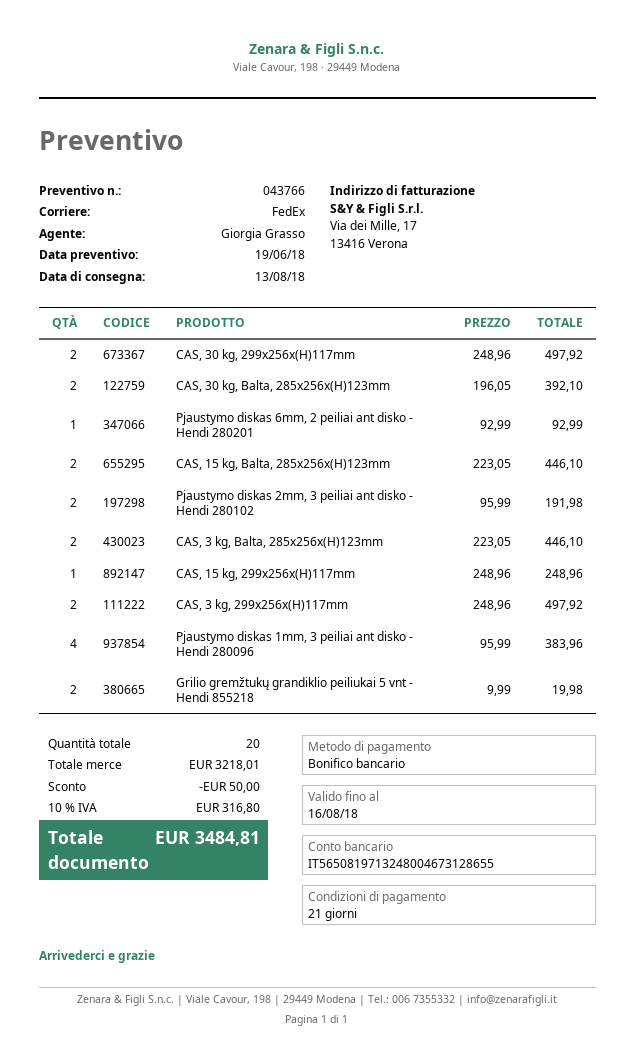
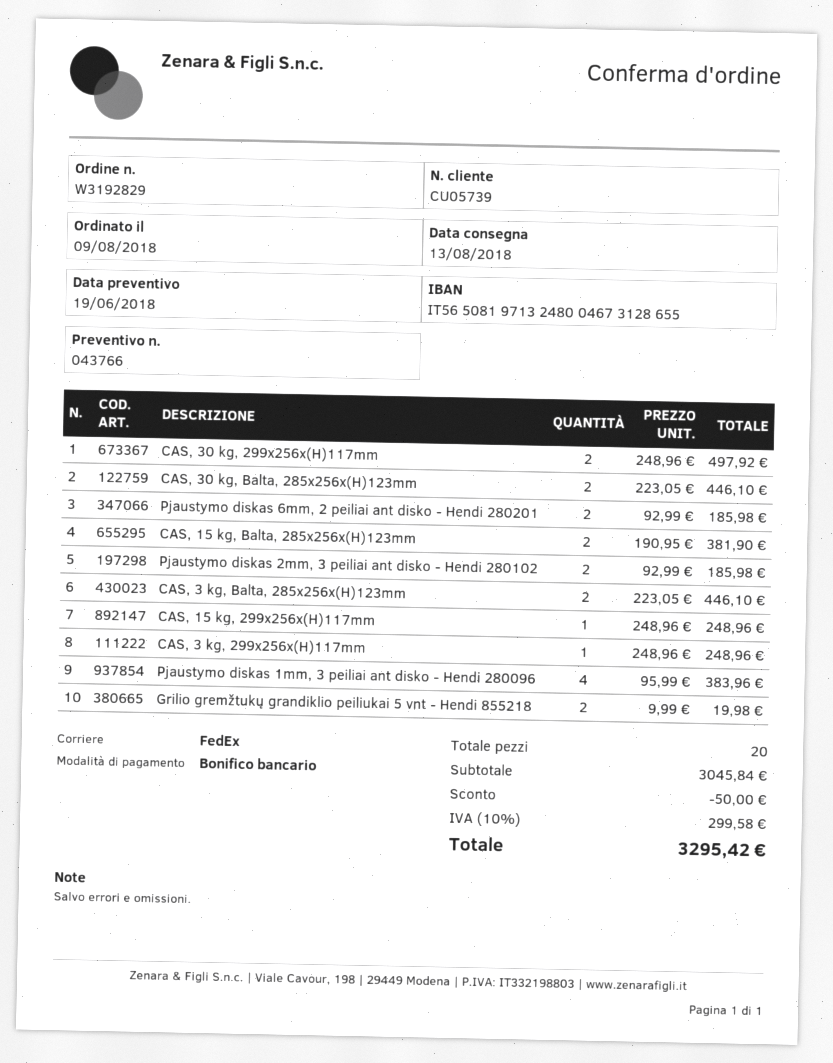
CAS, 30 kg, Balta, 285x256x(H)123mm: 2 x 196.05 = 392.10 -> 2 x 223.05 = 446.10
Pjaustymo diskas 6mm, 2 peiliai ant disko - Hendi 280201: 1 x 92.99 = 92.99 -> 2 x 92.99 = 185.98
CAS, 15 kg, Balta, 285x256x(H)123mm: 2 x 223.05 = 446.10 -> 2 x 190.95 = 381.90
Pjaustymo diskas 2mm, 3 peiliai ant disko - Hendi 280102: 2 x 95.99 = 191.98 -> 2 x 92.99 = 185.98
CAS, 3 kg, 299x256x(H)117mm: 2 x 248.96 = 497.92 -> 1 x 248.96 = 248.96
subtotal: 3218.01 -> 3045.84
tax: 10% = 316.80 -> 10% = 299.58
total: 3484.81 -> 3295.42

